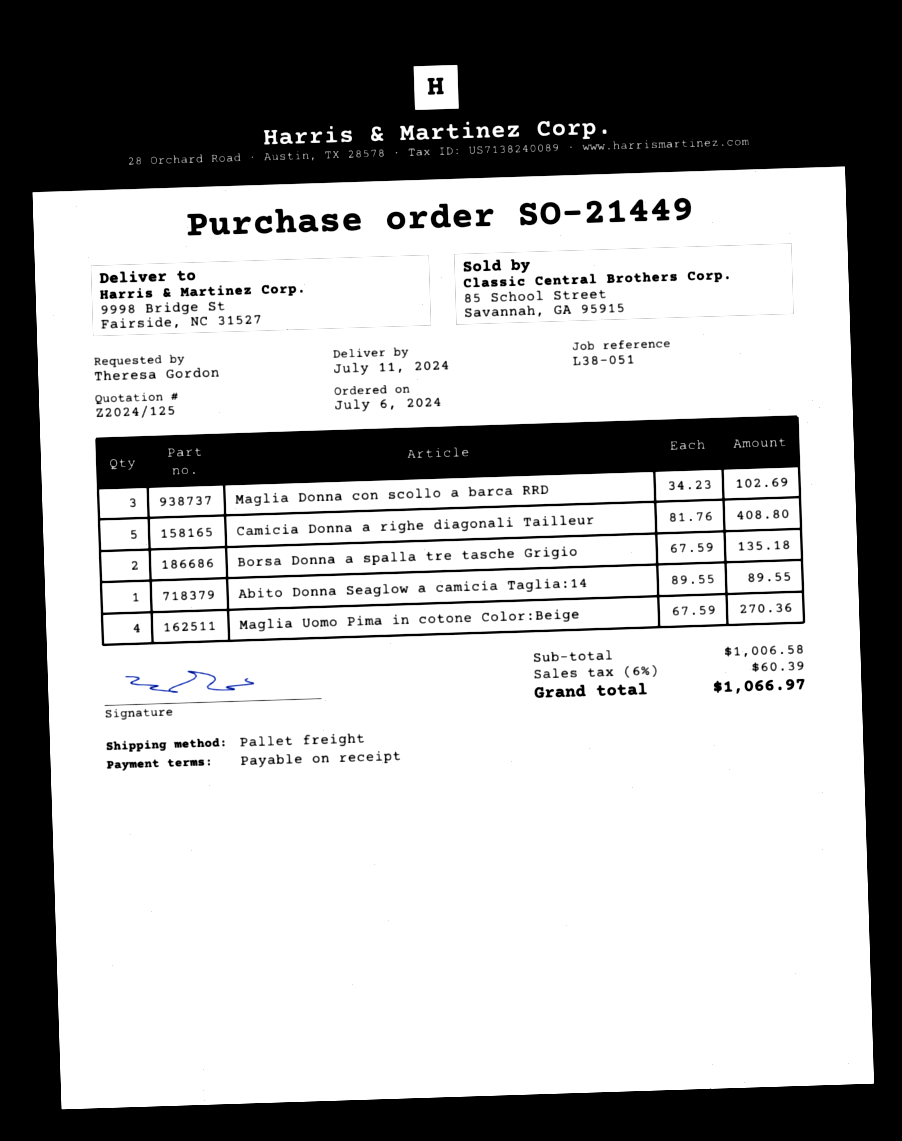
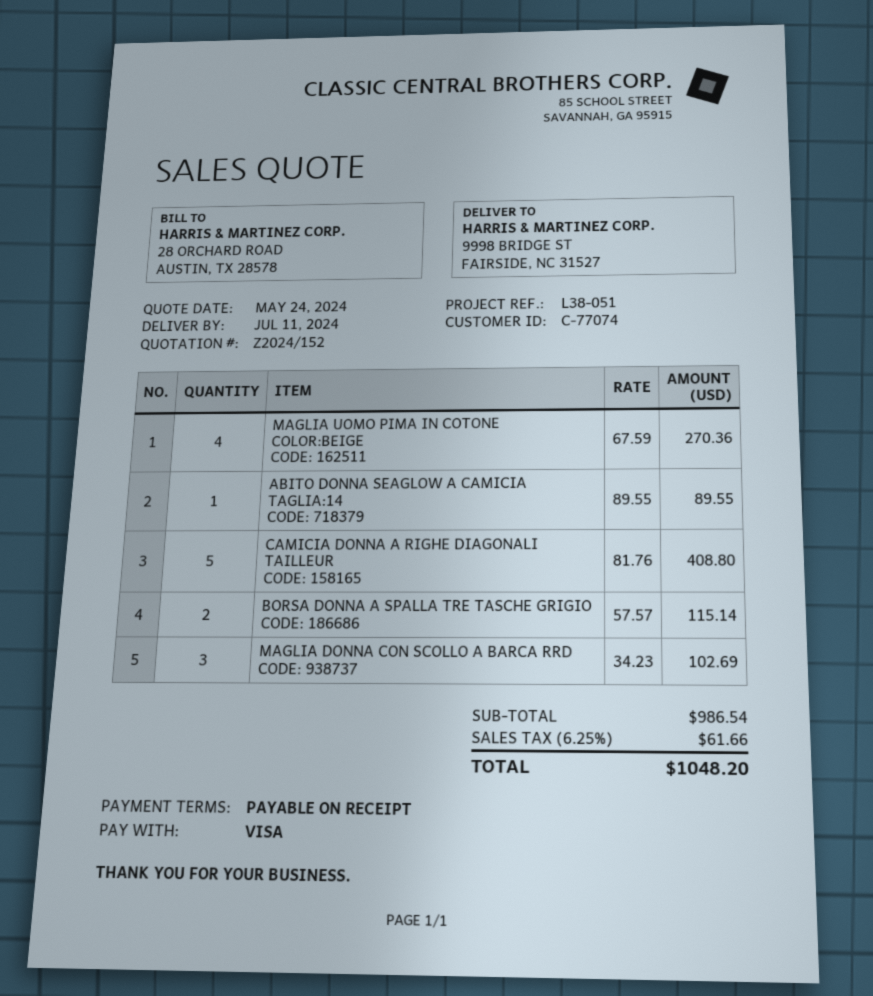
quote number: Z2024/125 -> Z2024/152
Borsa Donna a spalla tre tasche Grigio: 2 x 67.59 = 135.18 -> 2 x 57.57 = 115.14
subtotal: 1006.58 -> 986.54
tax: 6% = 60.39 -> 6.25% = 61.66
total: 1066.97 -> 1048.20

